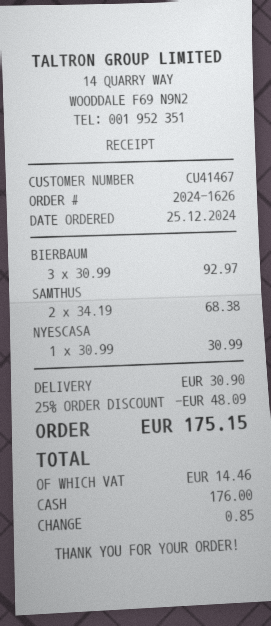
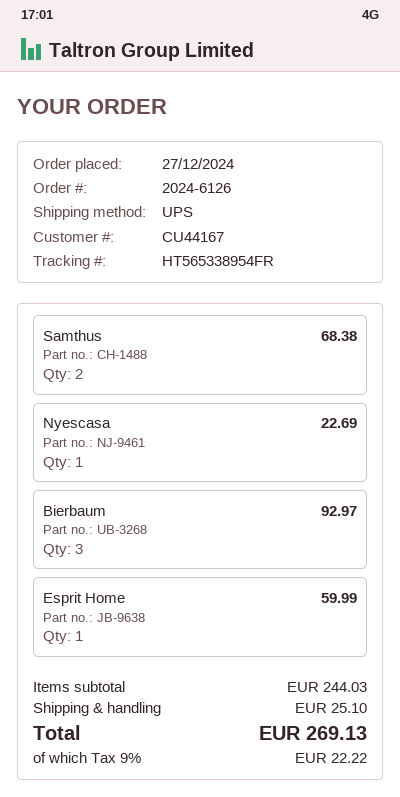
order number: 2024-1626 -> 2024-6126
order date: 2024-12-25 -> 2024-12-27
customer number: CU41467 -> CU44167
NYESCASA: 1 for 30.99 -> 1 for 22.69
Esprit Home: none -> 1 for 59.99
discount: 25% = 48.09 -> none
shipping: 30.90 -> 25.10
tax: 14.46 -> 22.22
total: 175.15 -> 269.13

